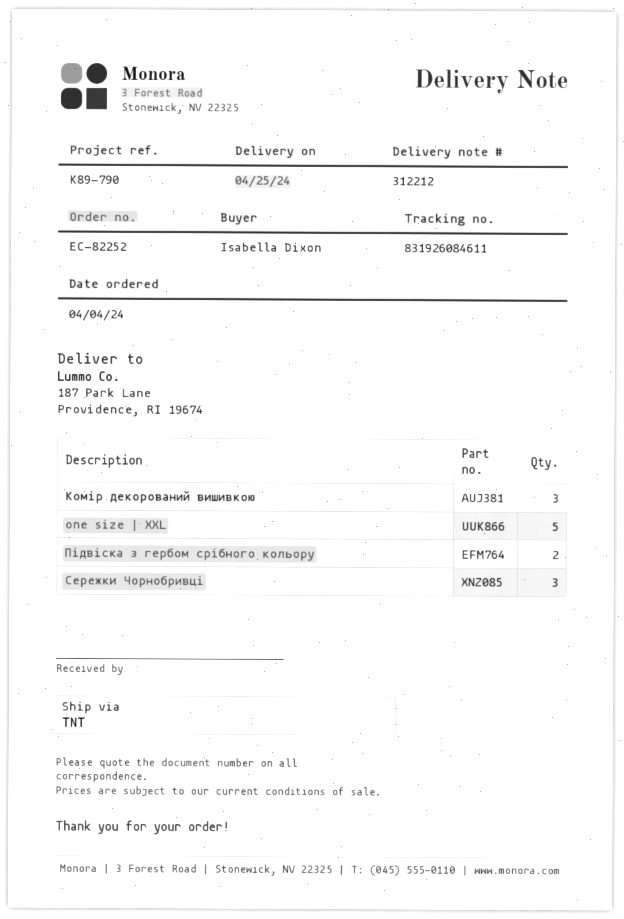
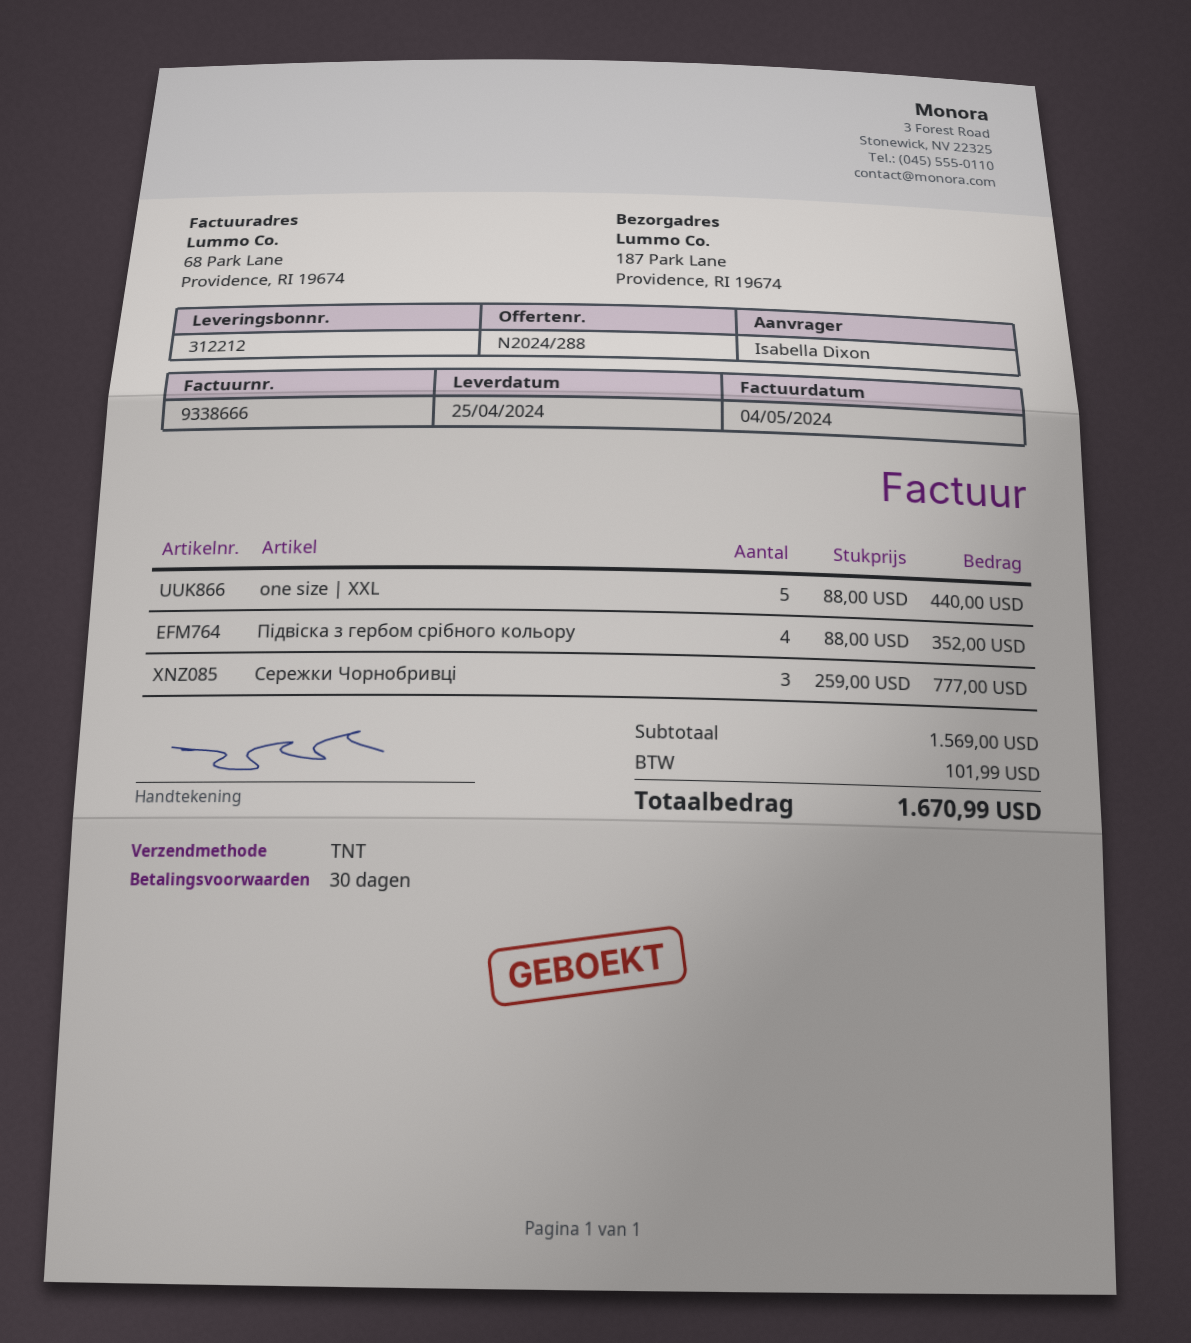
Комір декорований вишивкою: 3 -> none
Підвіска з гербом срібного кольору: 2 -> 4

